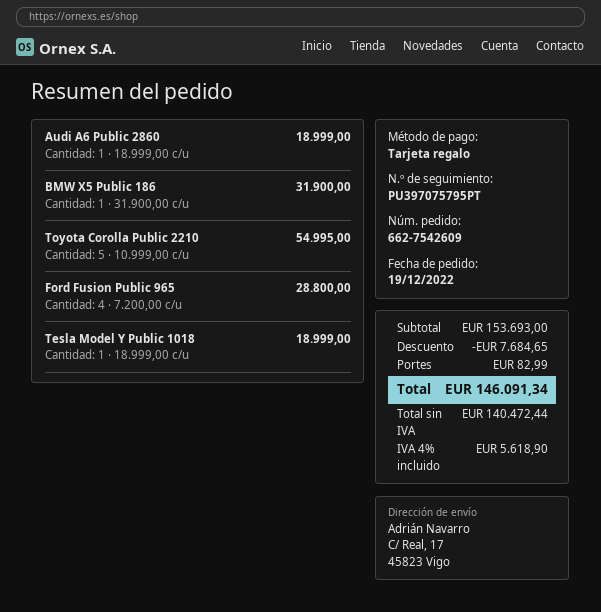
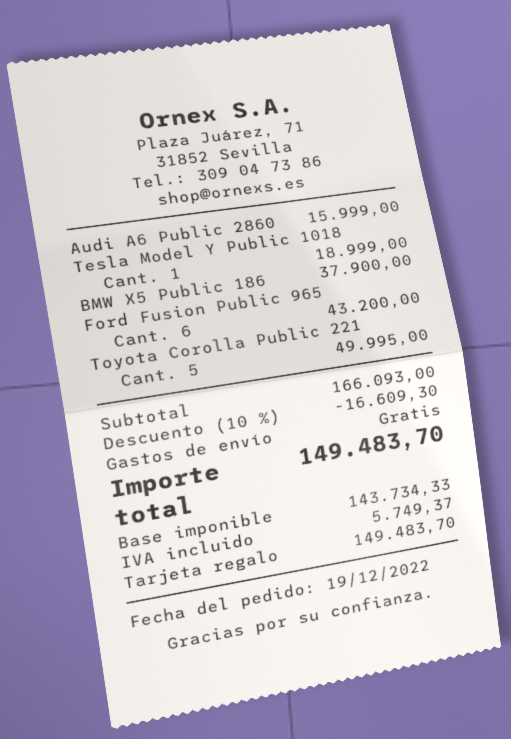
Audi A6 Public 2860: 1 for 18999.00 -> 1 for 15999.00
BMW X5 Public 186: 1 for 31900.00 -> 1 for 37900.00
Toyota Corolla Public 2210: 5 for 54995.00 -> 5 for 49995.00
Ford Fusion Public 965: 4 for 28800.00 -> 6 for 43200.00
subtotal: 153693.00 -> 166093.00
discount: 7684.65 -> 16609.30
shipping: 82.99 -> 0.00
net: 140472.44 -> 143734.33
tax: 5618.90 -> 5749.37
total: 146091.34 -> 149483.70

